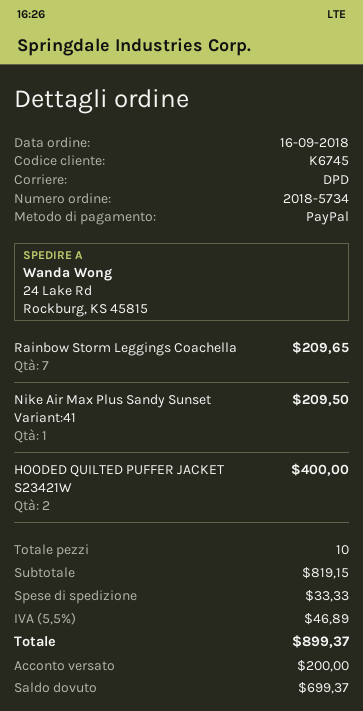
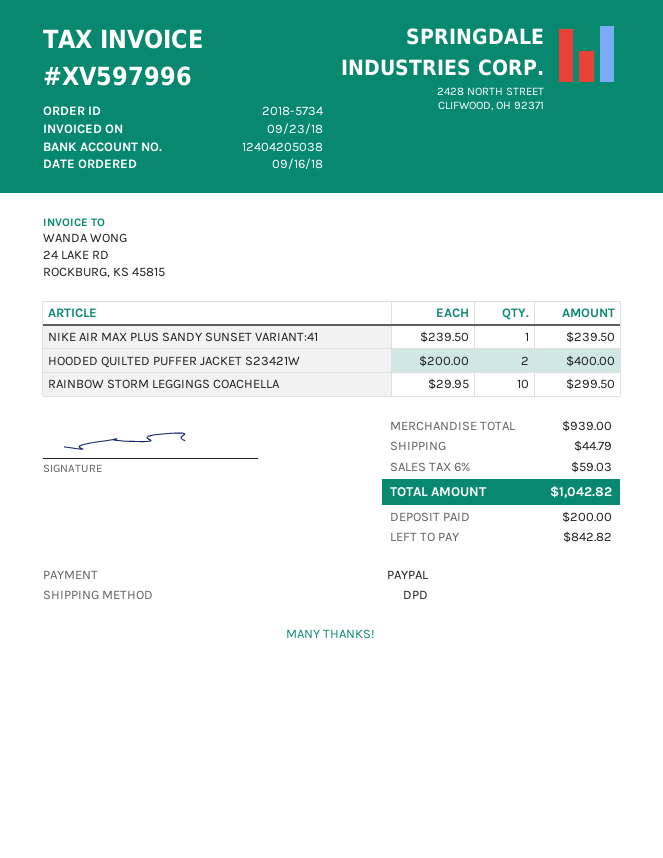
Rainbow Storm Leggings Coachella: 7 for 209.65 -> 10 for 299.50
Nike Air Max Plus Sandy Sunset Variant:41: 1 for 209.50 -> 1 for 239.50
subtotal: 819.15 -> 939.00
shipping: 33.33 -> 44.79
tax: 5.5% = 46.89 -> 6% = 59.03
total: 899.37 -> 1042.82
balance: 699.37 -> 842.82

